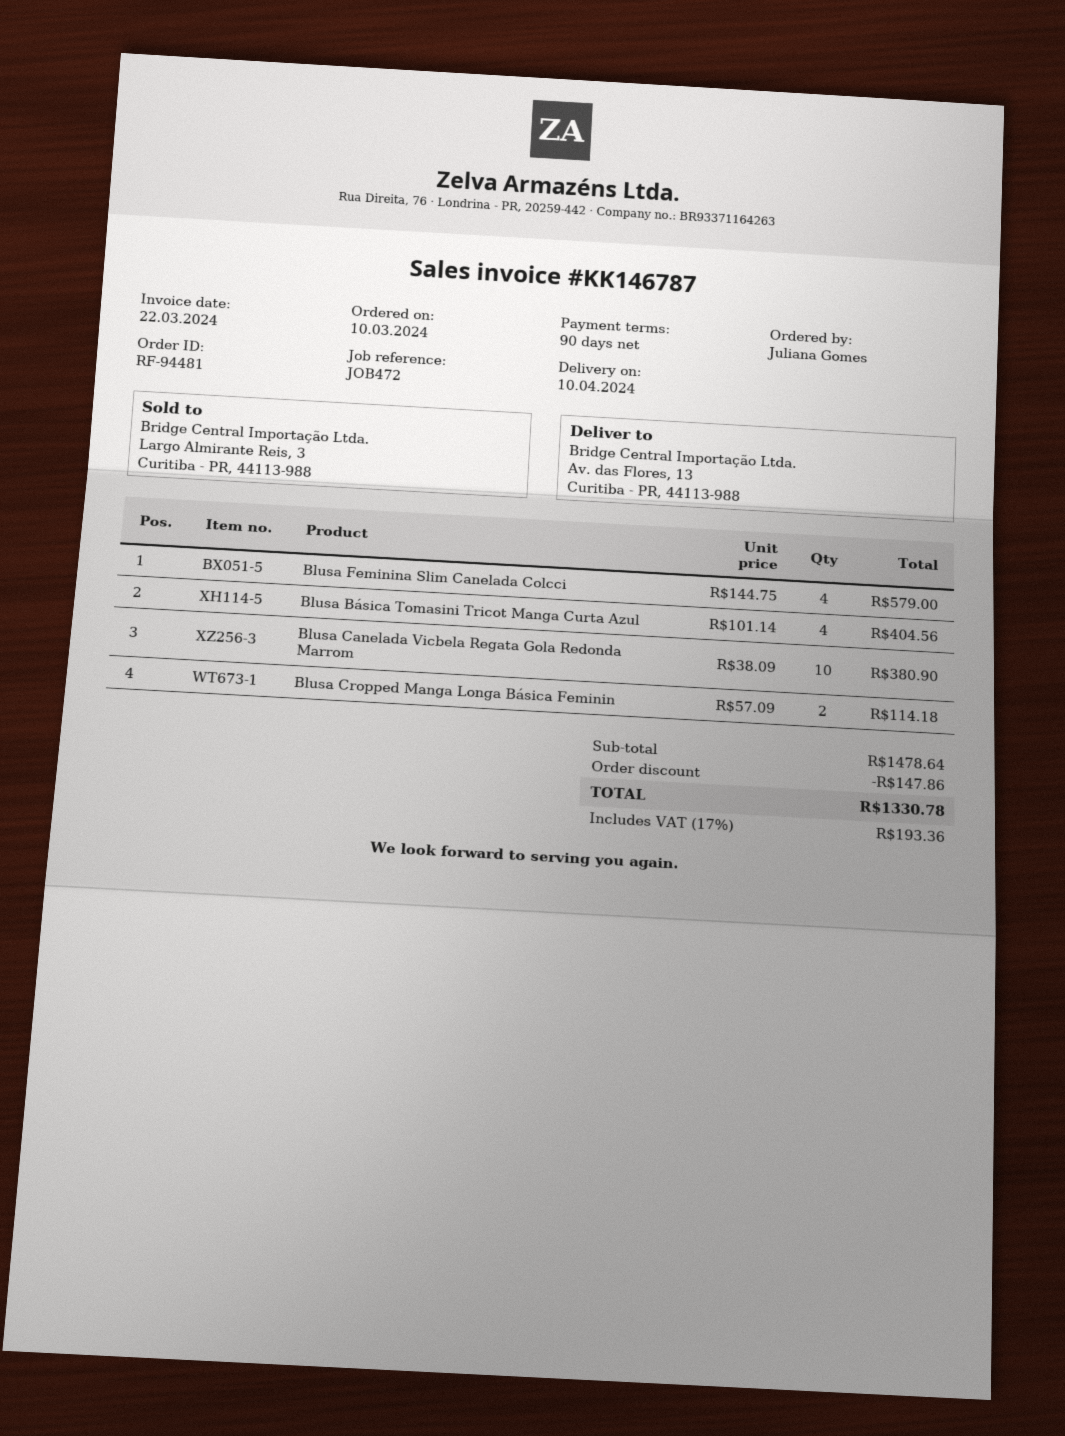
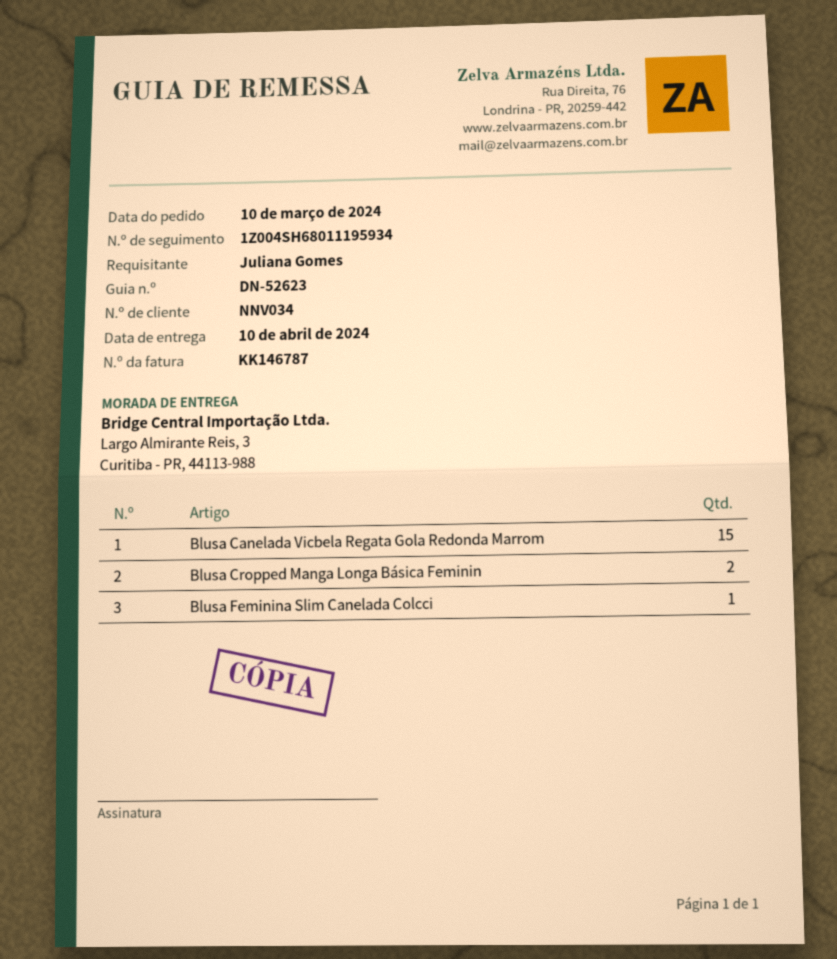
ship to: Av. das Flores, 13, Curitiba - PR, 44113-988 -> Largo Almirante Reis, 3, Curitiba - PR, 44113-988
Blusa Feminina Slim Canelada Colcci: 4 -> 1
Blusa Básica Tomasini Tricot Manga Curta Azul: 4 -> none
Blusa Canelada Vicbela Regata Gola Redonda Marrom: 10 -> 15

